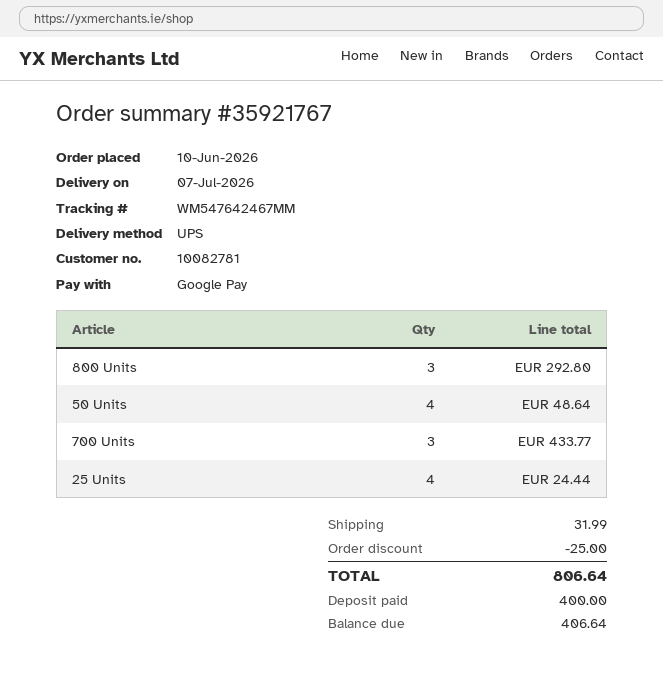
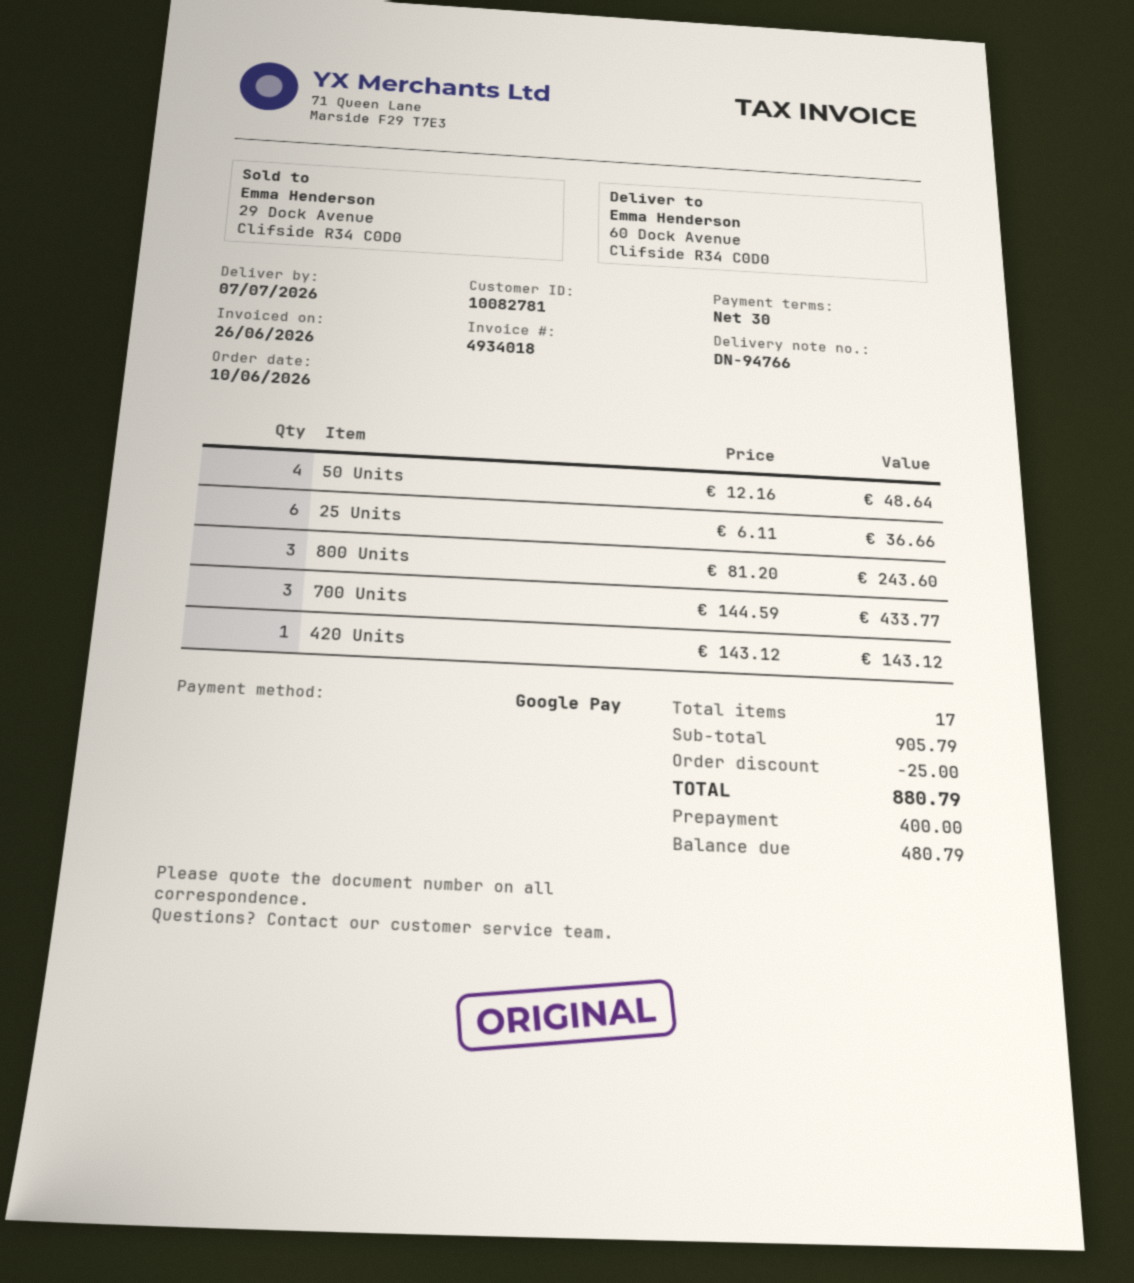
800 Units: 3 for 292.80 -> 3 for 243.60
25 Units: 4 for 24.44 -> 6 for 36.66
420 Units: none -> 1 for 143.12
shipping: 31.99 -> none
total: 806.64 -> 880.79
balance: 406.64 -> 480.79

